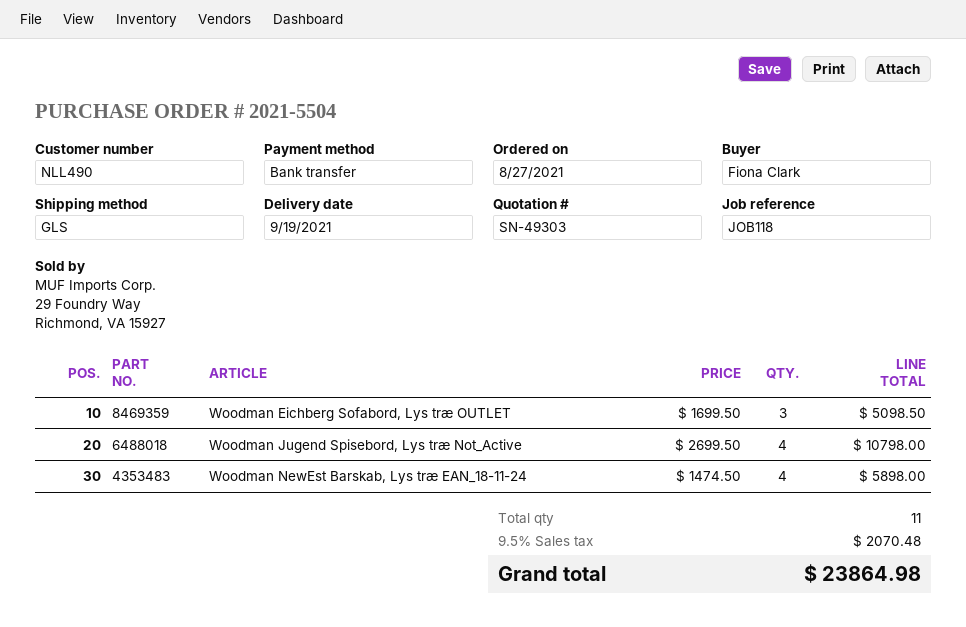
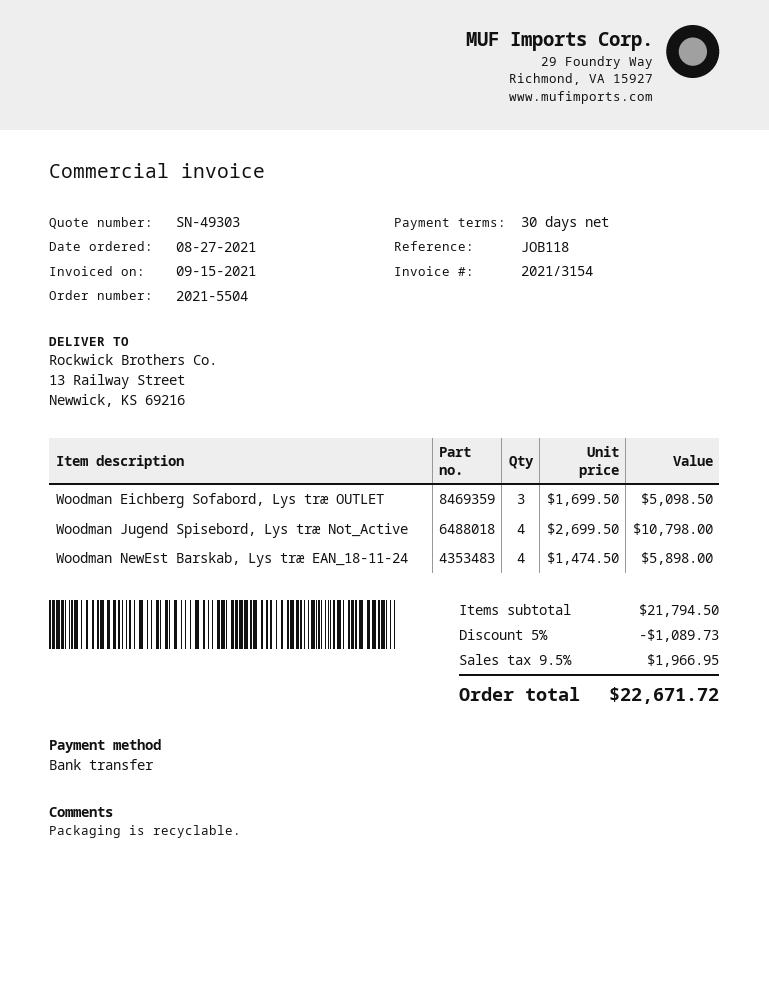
discount: none -> 5% = 1089.73
tax: 9.5% = 2070.48 -> 9.5% = 1966.95
total: 23864.98 -> 22671.72

